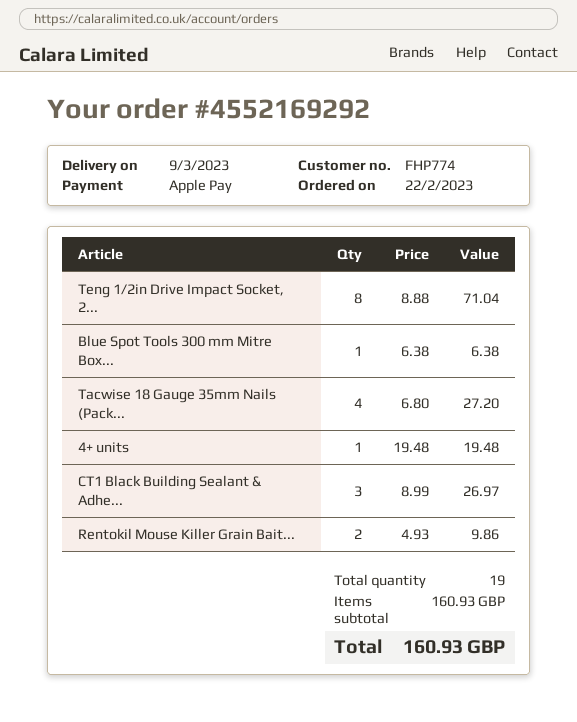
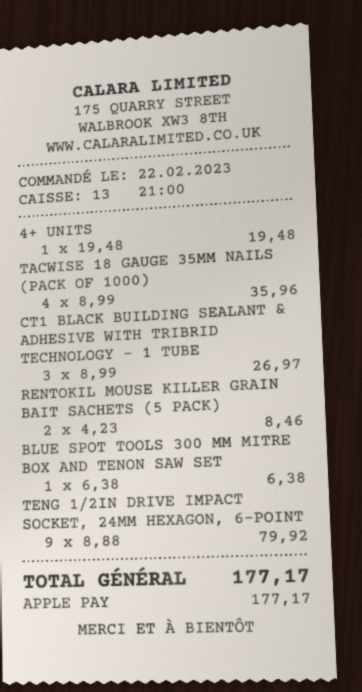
Teng 1/2in Drive Impact Socket, 2...: 8 x 8.88 = 71.04 -> 9 x 8.88 = 79.92
Tacwise 18 Gauge 35mm Nails (Pack...: 4 x 6.80 = 27.20 -> 4 x 8.99 = 35.96
Rentokil Mouse Killer Grain Bait...: 2 x 4.93 = 9.86 -> 2 x 4.23 = 8.46
total: 160.93 -> 177.17

